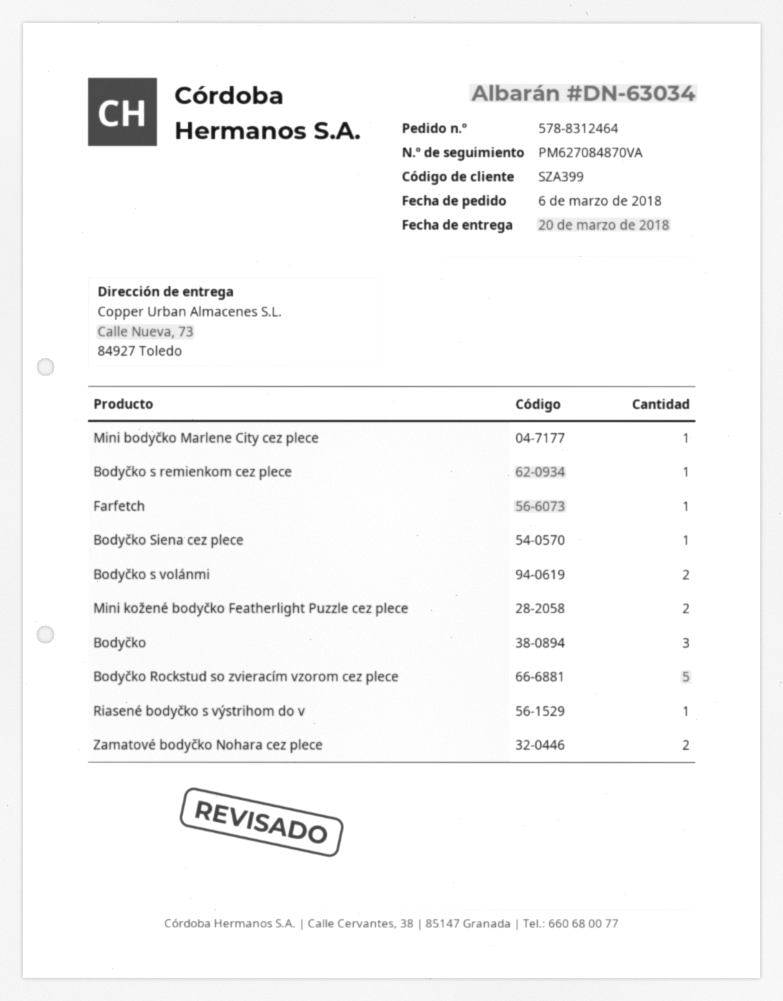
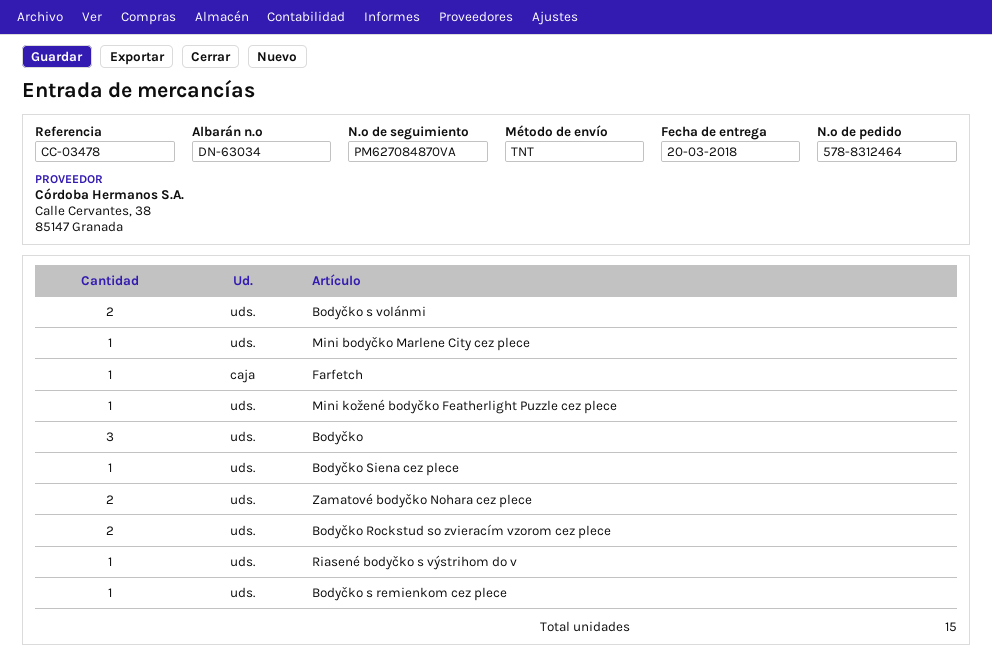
Mini kožené bodyčko Featherlight Puzzle cez plece: 2 -> 1
Bodyčko Rockstud so zvieracím vzorom cez plece: 5 -> 2

